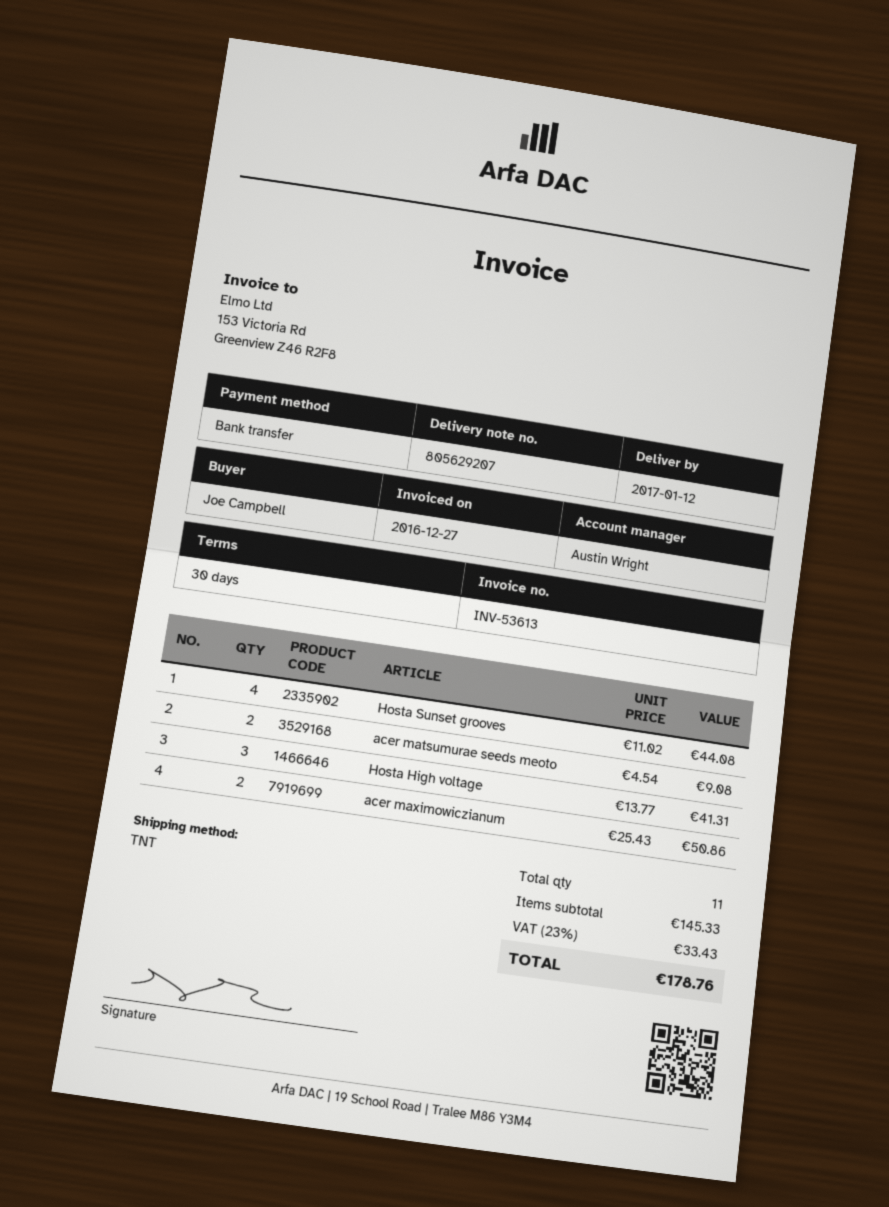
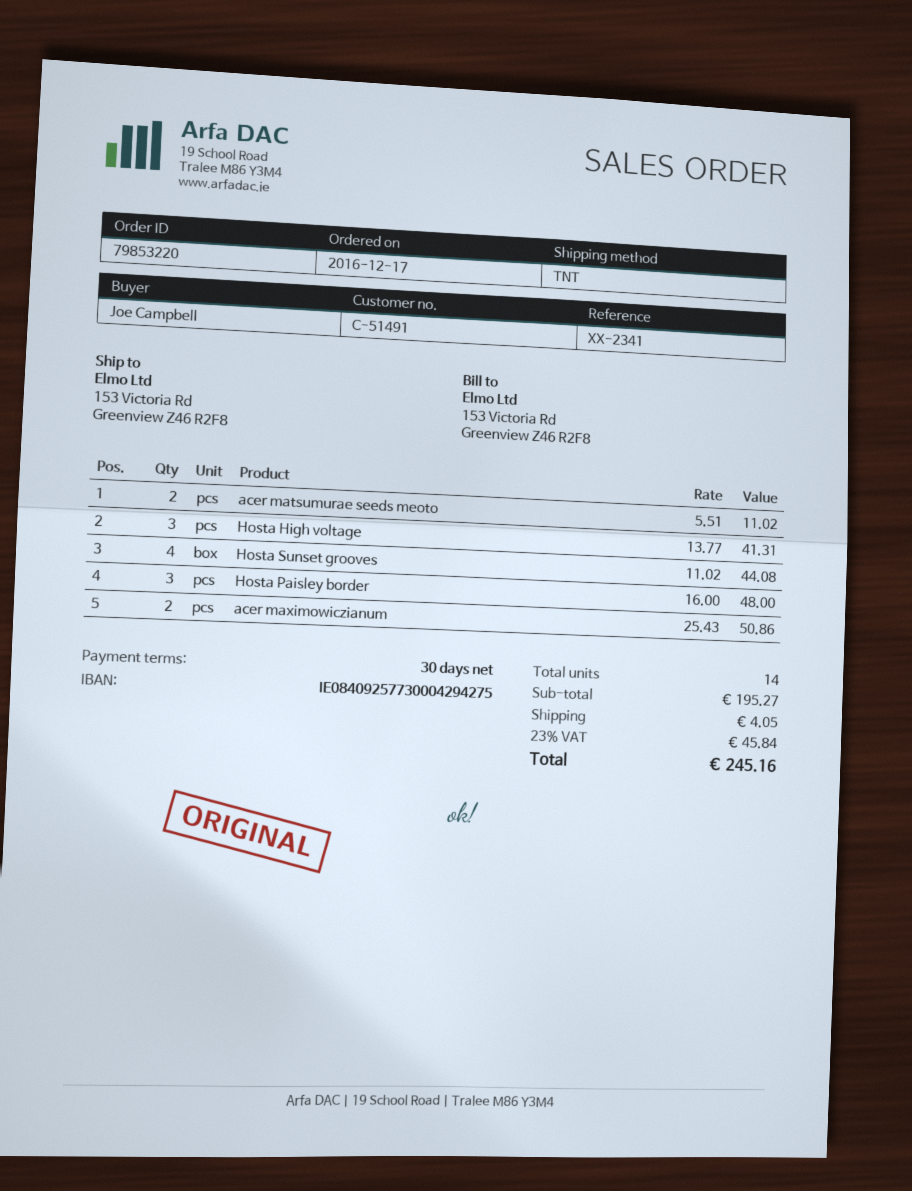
acer matsumurae seeds meoto: 2 x 4.54 = 9.08 -> 2 x 5.51 = 11.02
Hosta Paisley border: none -> 3 x 16.00 = 48.00
total quantity: 11 -> 14
subtotal: 145.33 -> 195.27
shipping: none -> 4.05
tax: 23% = 33.43 -> 23% = 45.84
total: 178.76 -> 245.16

